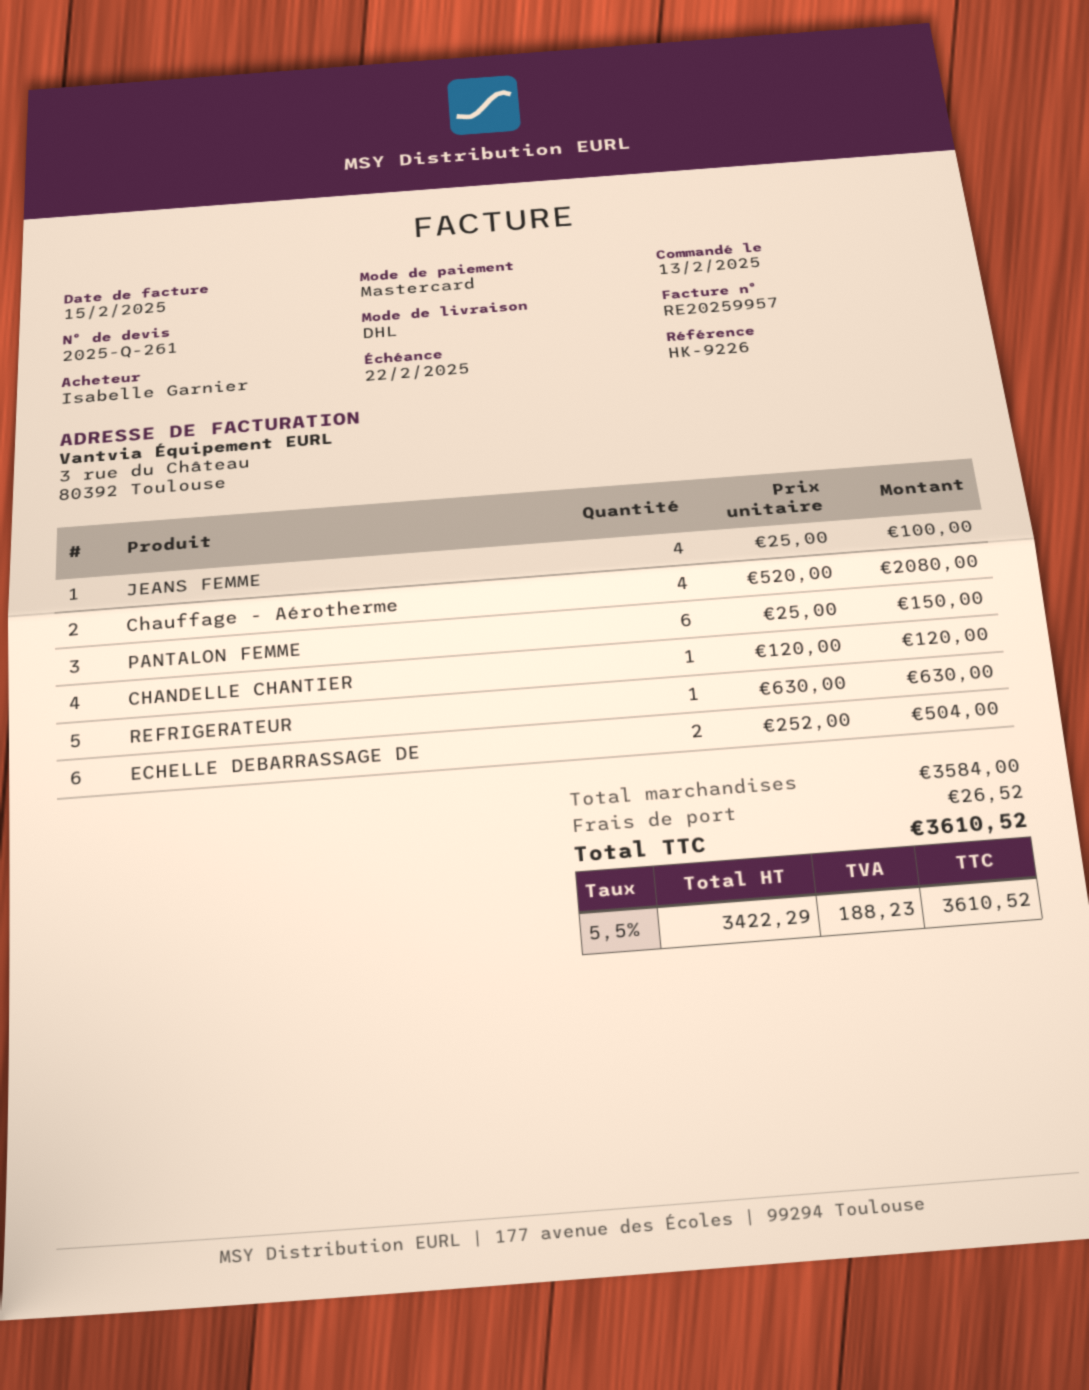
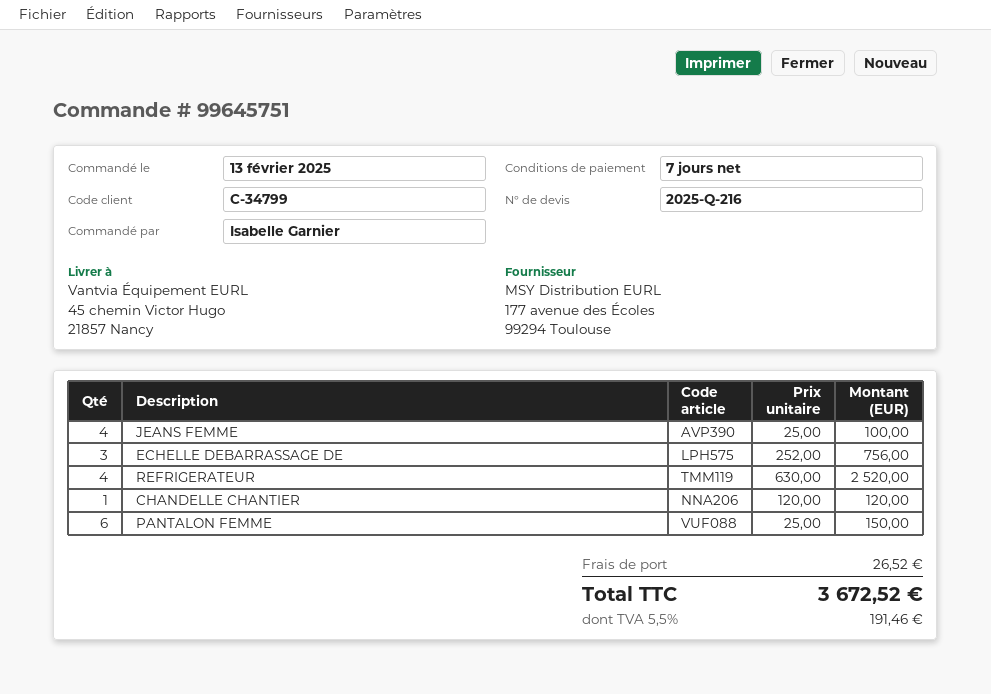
quote number: 2025-Q-261 -> 2025-Q-216
Chauffage - Aérotherme: 4 x 520.00 = 2080.00 -> none
REFRIGERATEUR: 1 x 630.00 = 630.00 -> 4 x 630.00 = 2520.00
ECHELLE DEBARRASSAGE DE: 2 x 252.00 = 504.00 -> 3 x 252.00 = 756.00
tax: 5.5% = 188.23 -> 5.5% = 191.46
total: 3610.52 -> 3672.52

